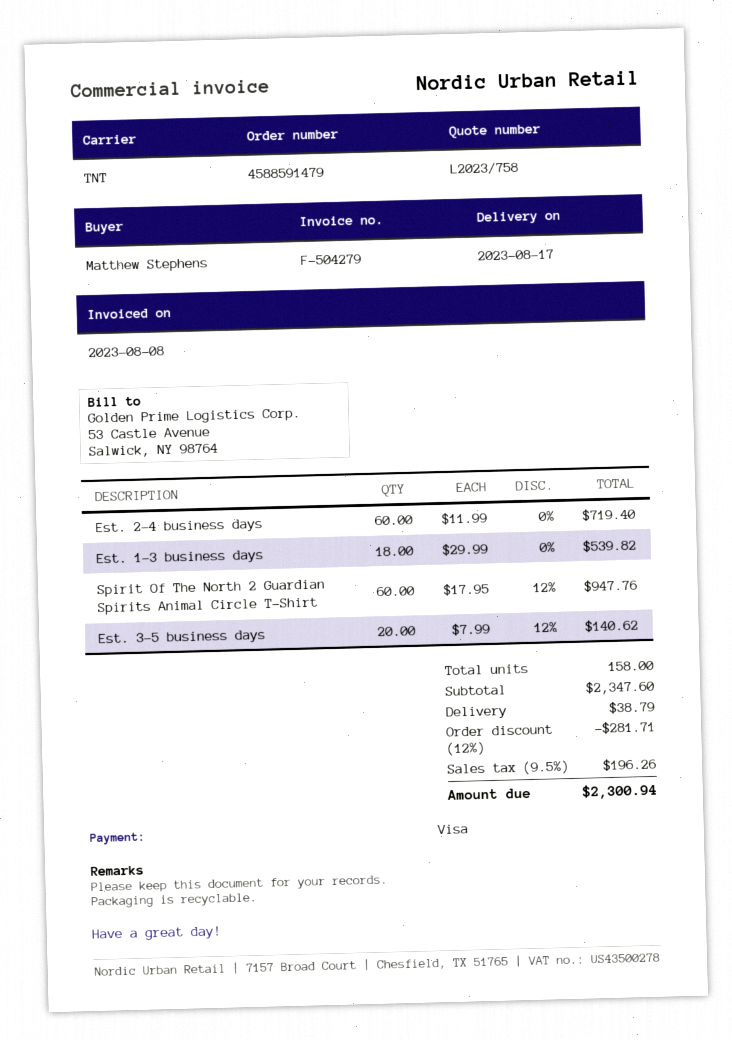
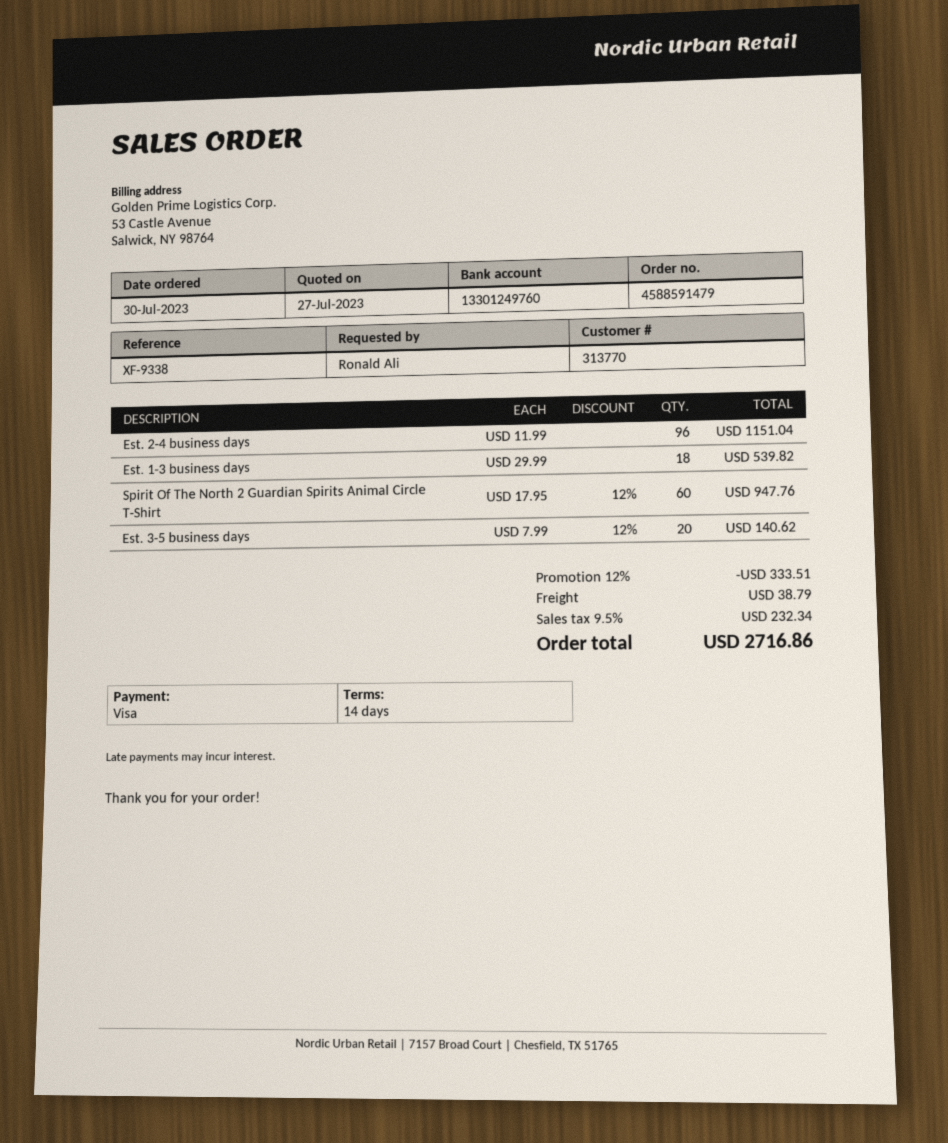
ordered by: Matthew Stephens -> Ronald Ali
Est. 2-4 business days: 60 x 11.99 = 719.40 -> 96 x 11.99 = 1151.04
discount: 12% = 281.71 -> 12% = 333.51
tax: 9.5% = 196.26 -> 9.5% = 232.34
total: 2300.94 -> 2716.86

